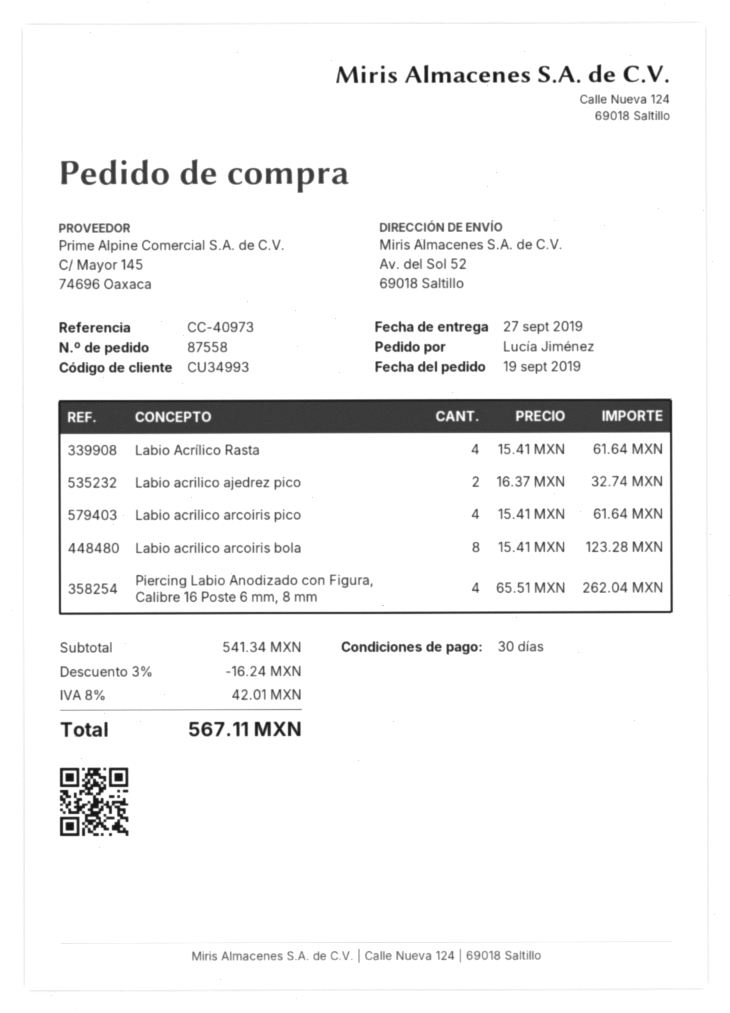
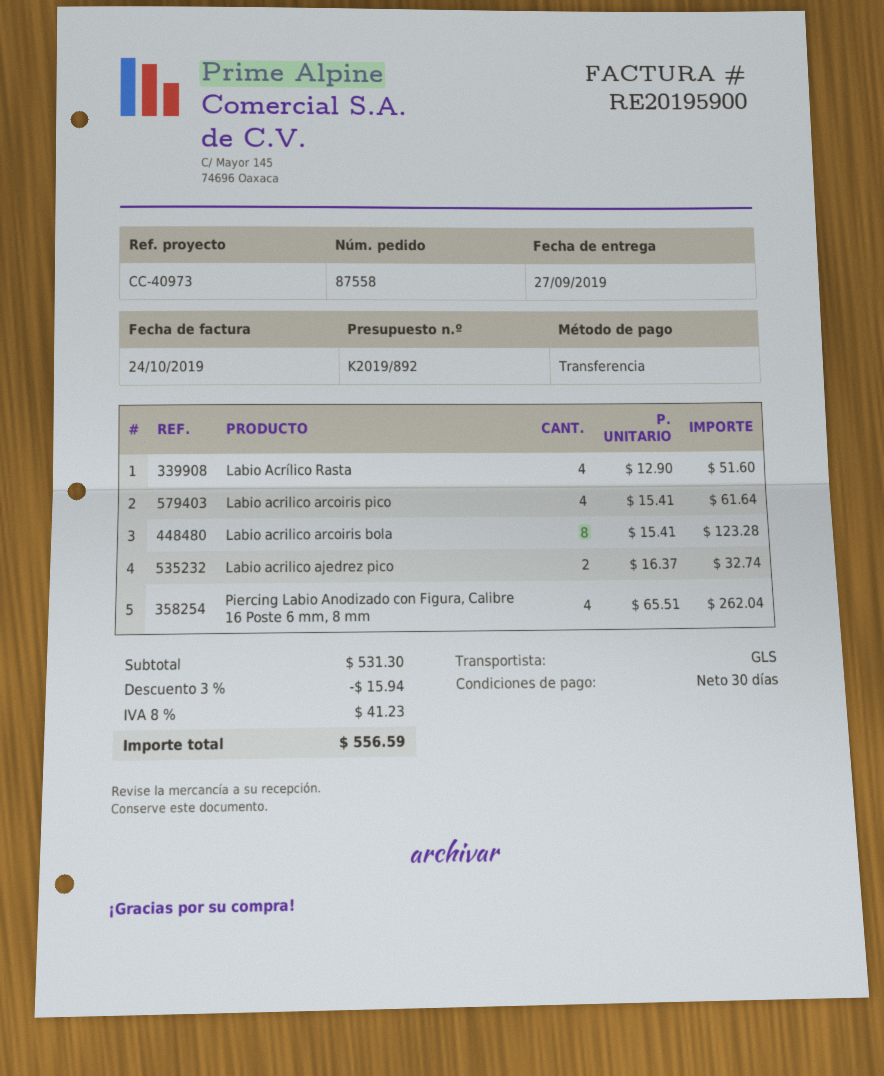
Labio Acrílico Rasta: 4 x 15.41 = 61.64 -> 4 x 12.90 = 51.60
subtotal: 541.34 -> 531.30
discount: 3% = 16.24 -> 3% = 15.94
tax: 8% = 42.01 -> 8% = 41.23
total: 567.11 -> 556.59

